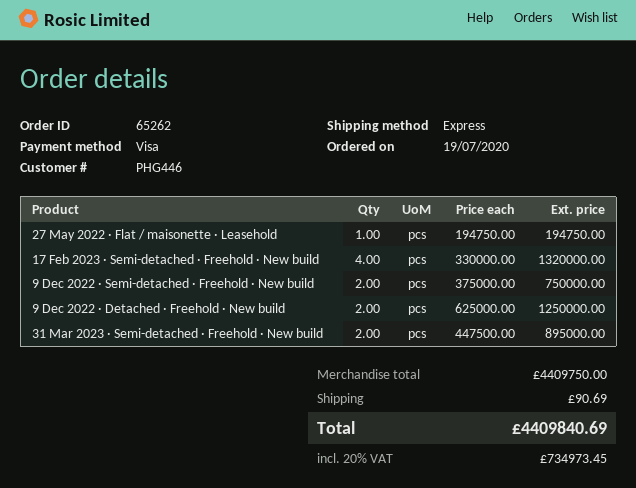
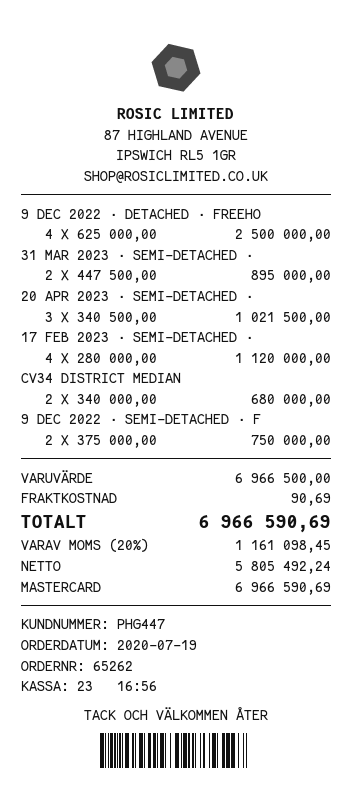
customer number: PHG446 -> PHG447
payment method: Visa -> Mastercard
27 May 2022 · Flat / maisonette · Leasehold: 1 x 194750.00 = 194750.00 -> none
17 Feb 2023 · Semi-detached · Freehold · New build: 4 x 330000.00 = 1320000.00 -> 4 x 280000.00 = 1120000.00
9 Dec 2022 · Detached · Freehold · New build: 2 x 625000.00 = 1250000.00 -> 4 x 625000.00 = 2500000.00
20 APR 2023 · SEMI-DETACHED ·: none -> 3 x 340500.00 = 1021500.00
CV34 DISTRICT MEDIAN: none -> 2 x 340000.00 = 680000.00
subtotal: 4409750.00 -> 6966500.00
tax: 20% = 734973.45 -> 20% = 1161098.45
total: 4409840.69 -> 6966590.69

